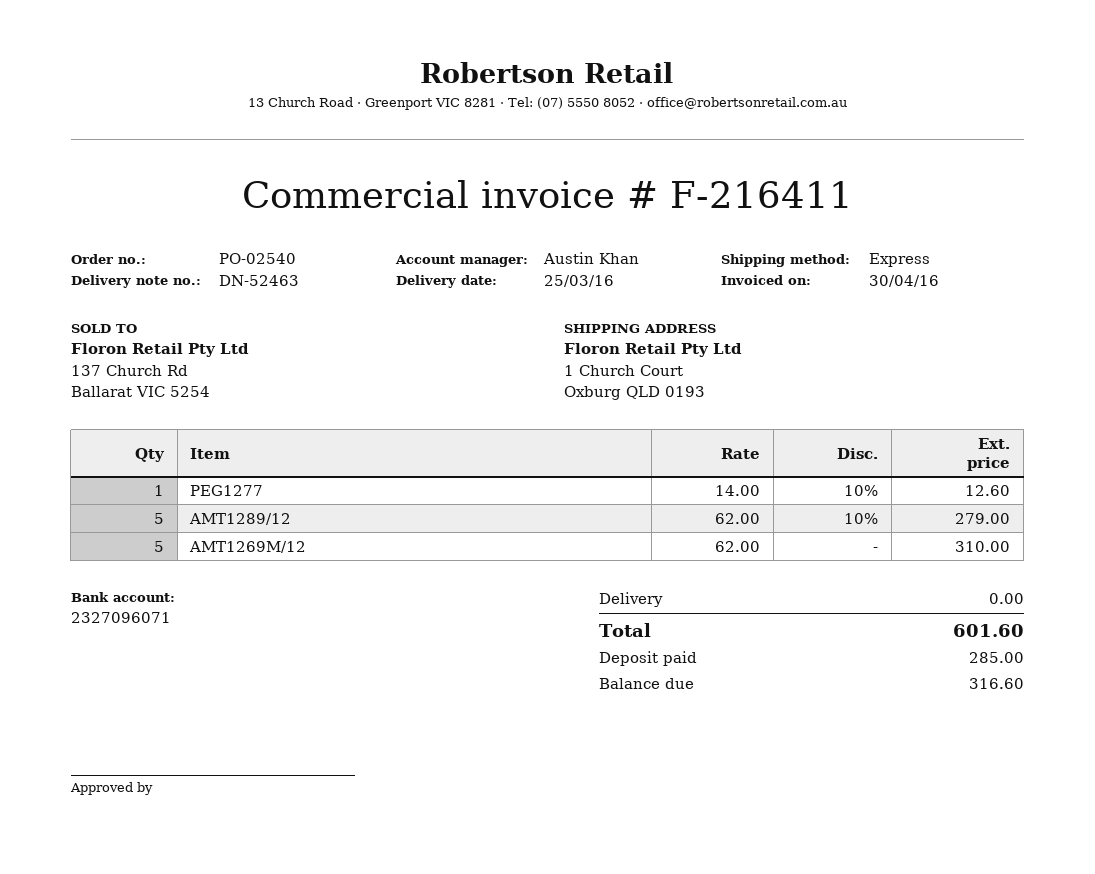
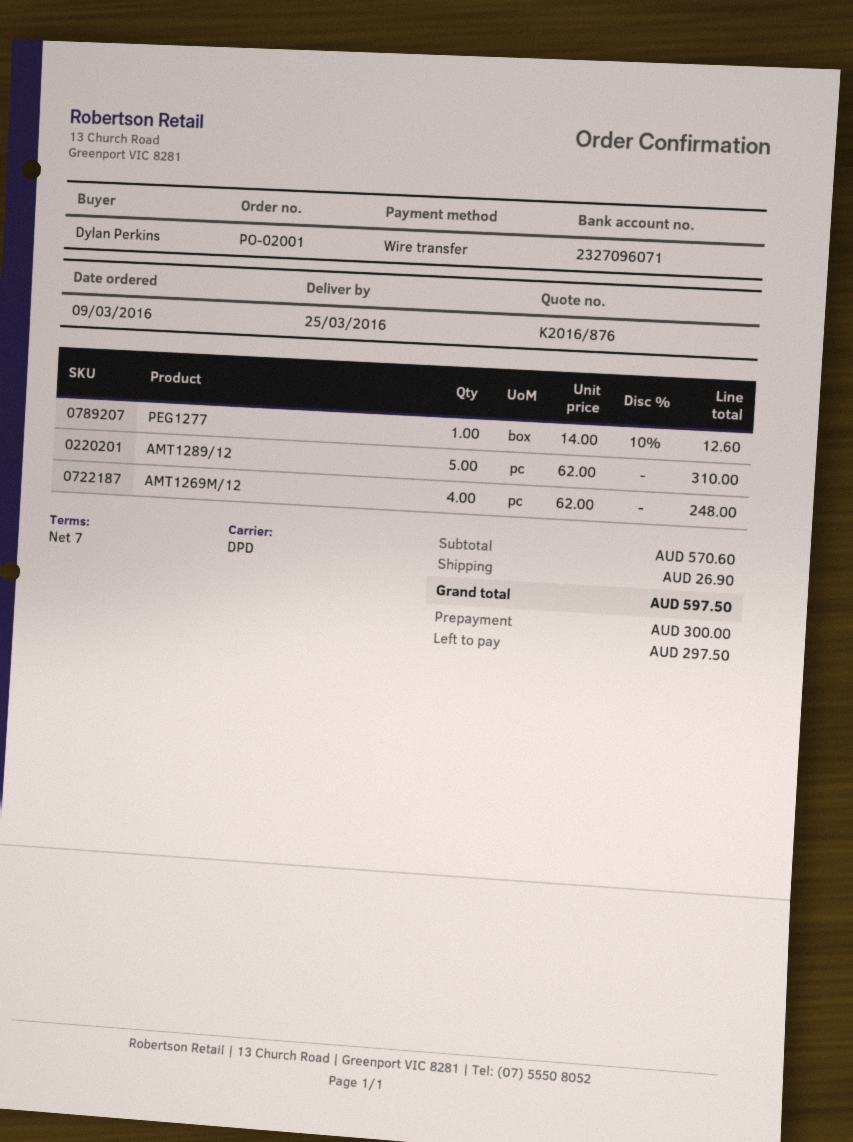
order number: PO-02540 -> PO-02001
shipping method: express -> DPD
AMT1289/12: 5 x 62.00 - 10% = 279.00 -> 5 x 62.00 = 310.00
AMT1269M/12: 5 x 62.00 = 310.00 -> 4 x 62.00 = 248.00
shipping: 0.00 -> 26.90
total: 601.60 -> 597.50
deposit: 285.00 -> 300.00
balance: 316.60 -> 297.50

